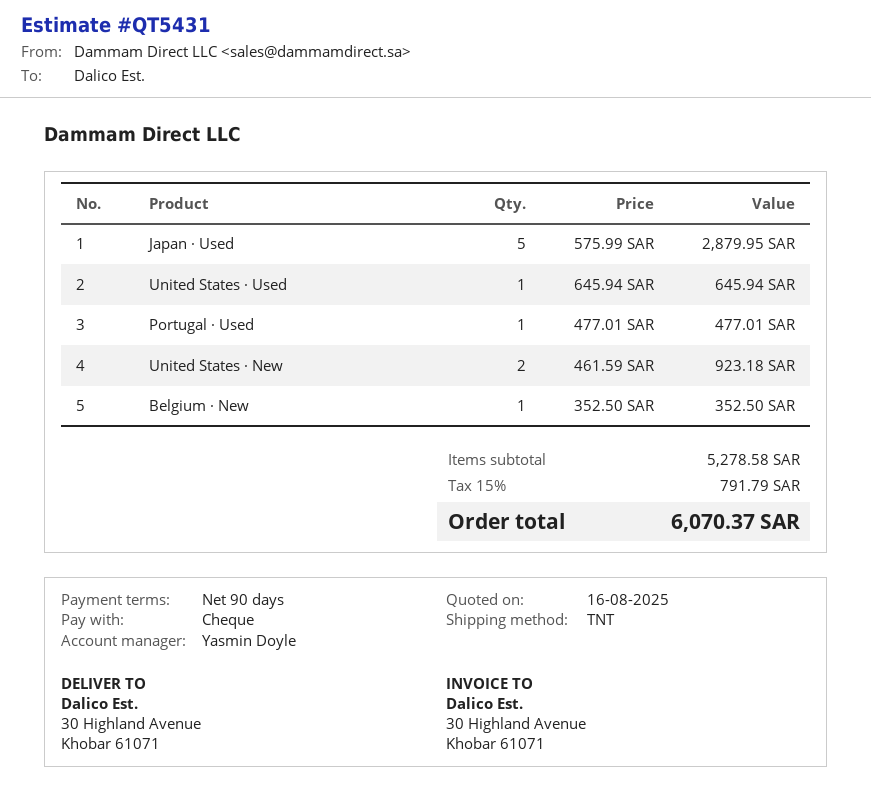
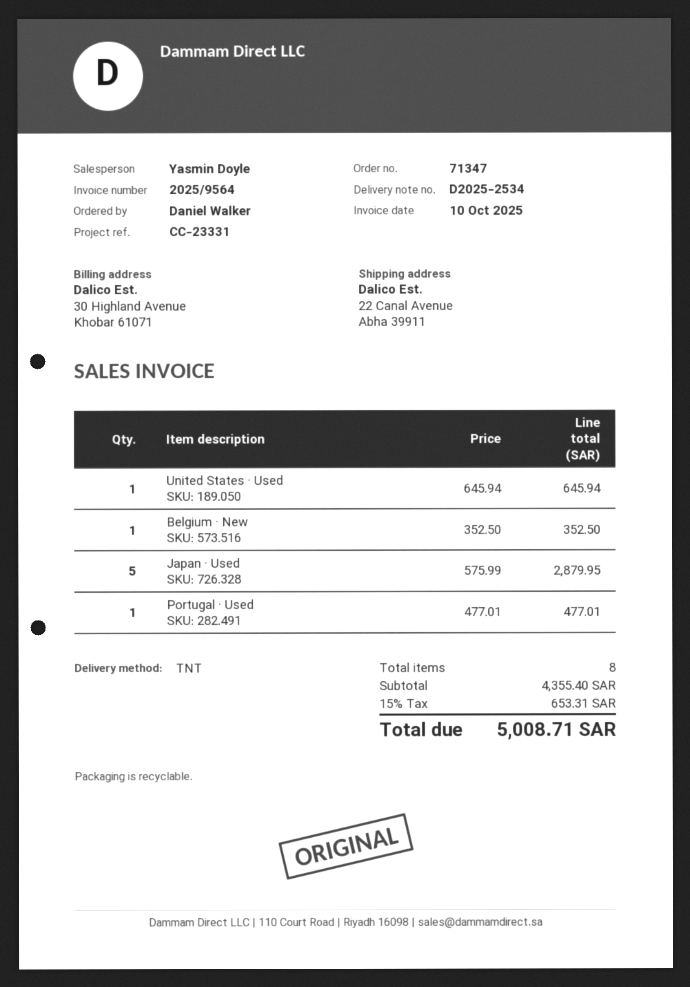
ship to: 30 Highland Avenue, Khobar 61071 -> 22 Canal Avenue, Abha 39911
United States · New: 2 x 461.59 = 923.18 -> none
subtotal: 5278.58 -> 4355.40
tax: 15% = 791.79 -> 15% = 653.31
total: 6070.37 -> 5008.71

